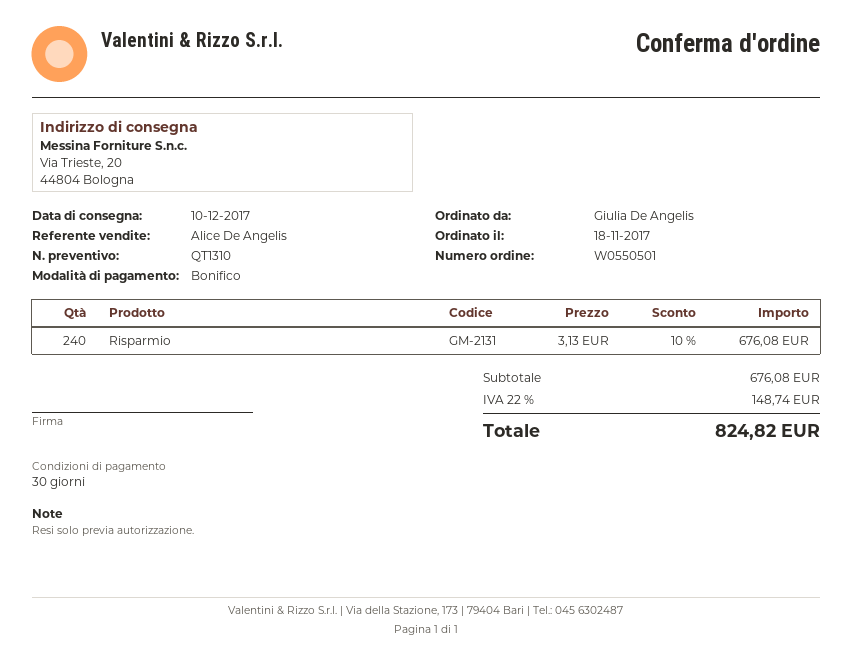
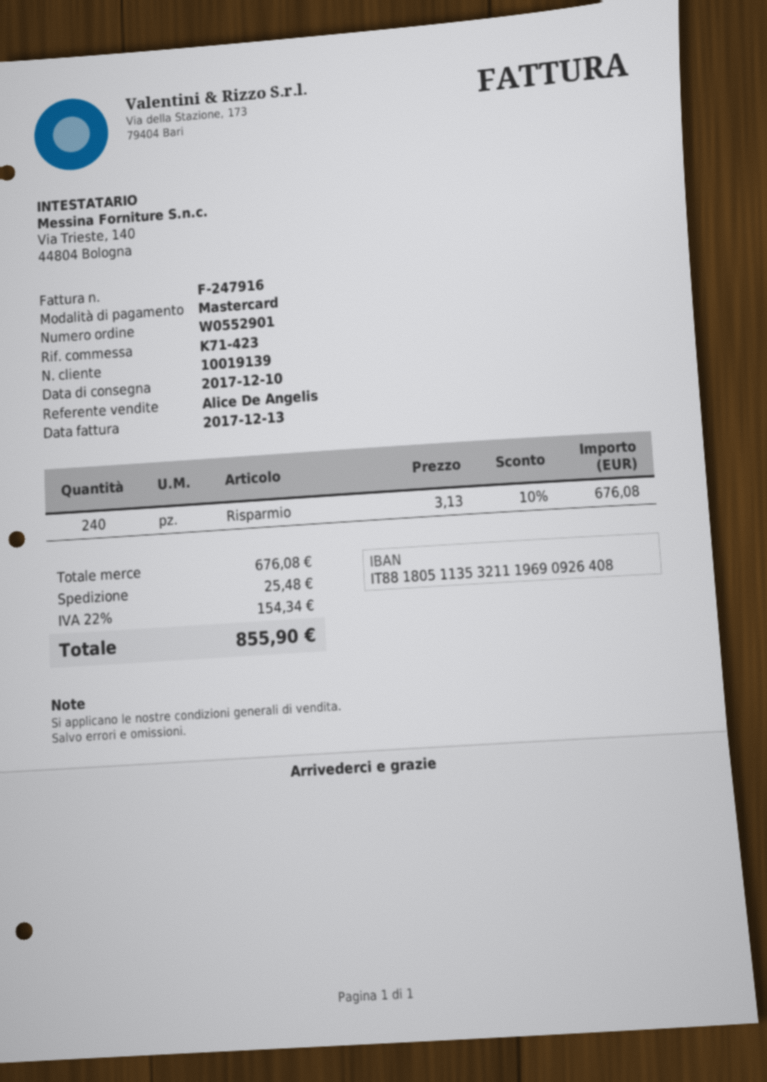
order number: W0550501 -> W0552901
payment method: bank transfer -> Mastercard
shipping: none -> 25.48
tax: 22% = 148.74 -> 22% = 154.34
total: 824.82 -> 855.90

